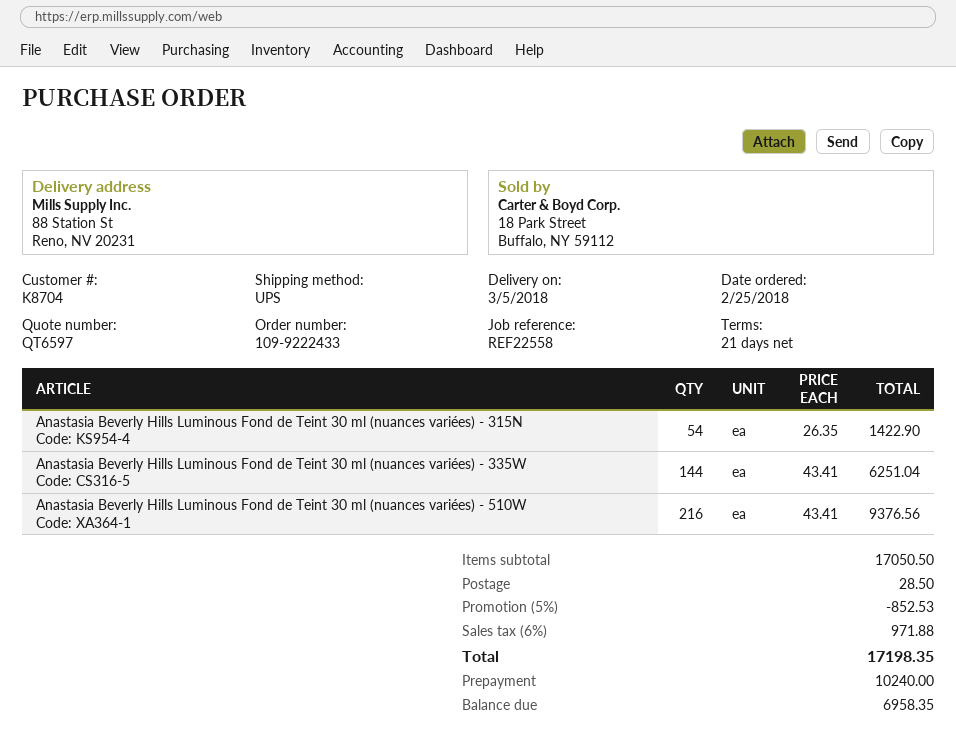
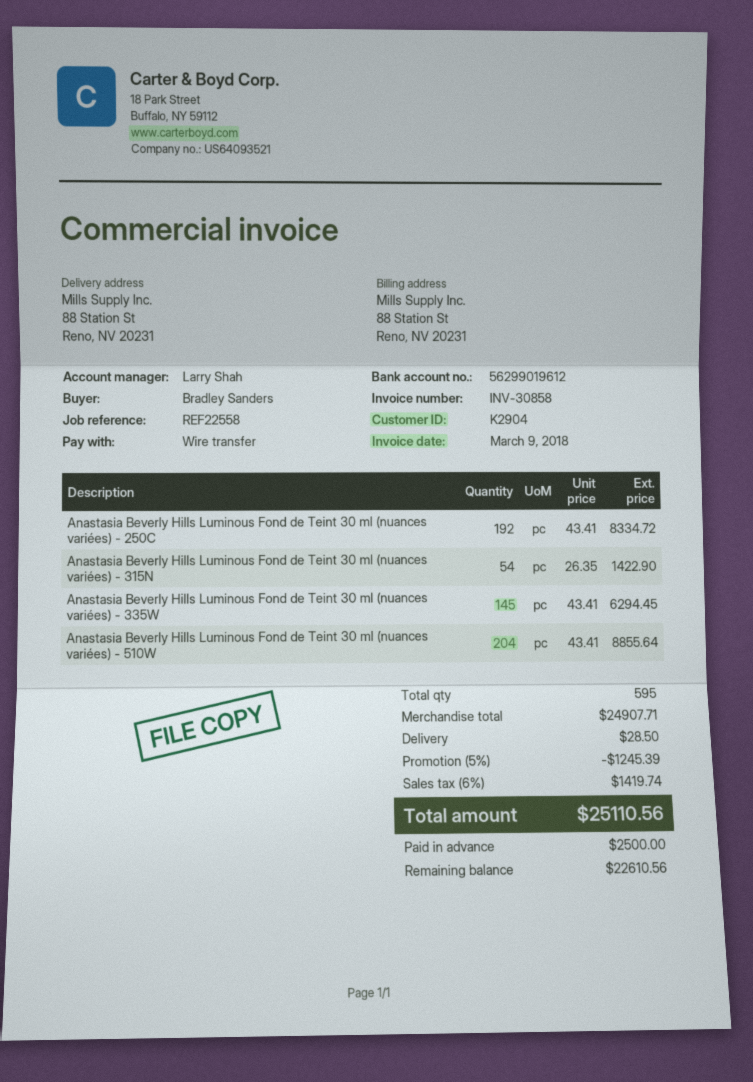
customer number: K8704 -> K2904
Anastasia Beverly Hills Luminous Fond de Teint 30 ml (nuances variées) - 335W: 144 x 43.41 = 6251.04 -> 145 x 43.41 = 6294.45
Anastasia Beverly Hills Luminous Fond de Teint 30 ml (nuances variées) - 510W: 216 x 43.41 = 9376.56 -> 204 x 43.41 = 8855.64
Anastasia Beverly Hills Luminous Fond de Teint 30 ml (nuances variées) - 250C: none -> 192 x 43.41 = 8334.72
subtotal: 17050.50 -> 24907.71
discount: 5% = 852.53 -> 5% = 1245.39
tax: 6% = 971.88 -> 6% = 1419.74
total: 17198.35 -> 25110.56
deposit: 10240.00 -> 2500.00
balance: 6958.35 -> 22610.56

